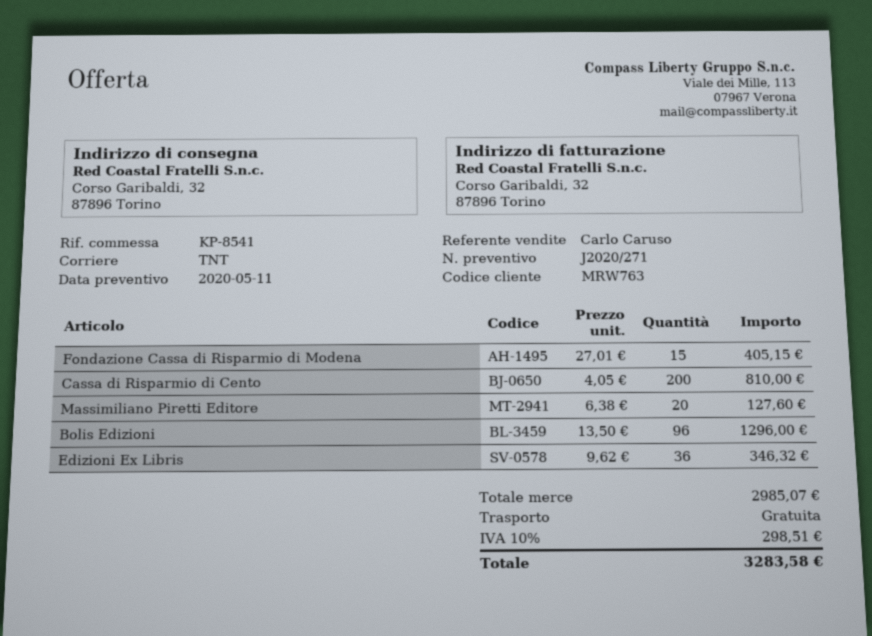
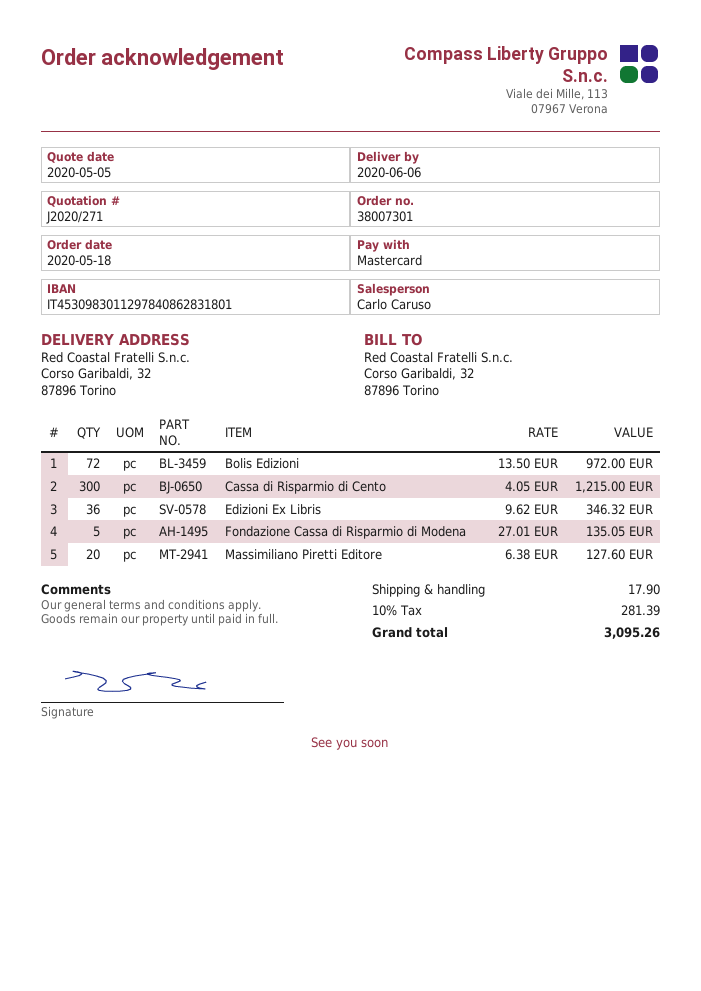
quote date: 2020-05-11 -> 2020-05-05
Fondazione Cassa di Risparmio di Modena: 15 x 27.01 = 405.15 -> 5 x 27.01 = 135.05
Cassa di Risparmio di Cento: 200 x 4.05 = 810.00 -> 300 x 4.05 = 1215.00
Bolis Edizioni: 96 x 13.50 = 1296.00 -> 72 x 13.50 = 972.00
shipping: 0.00 -> 17.90
tax: 10% = 298.51 -> 10% = 281.39
total: 3283.58 -> 3095.26

